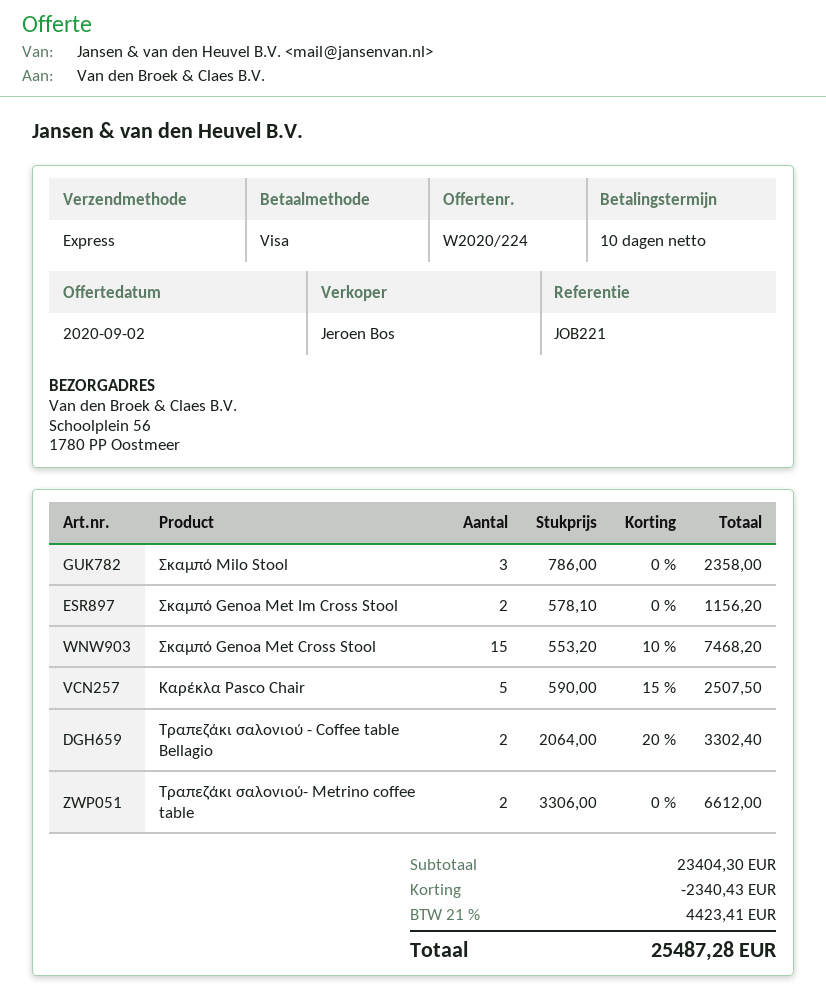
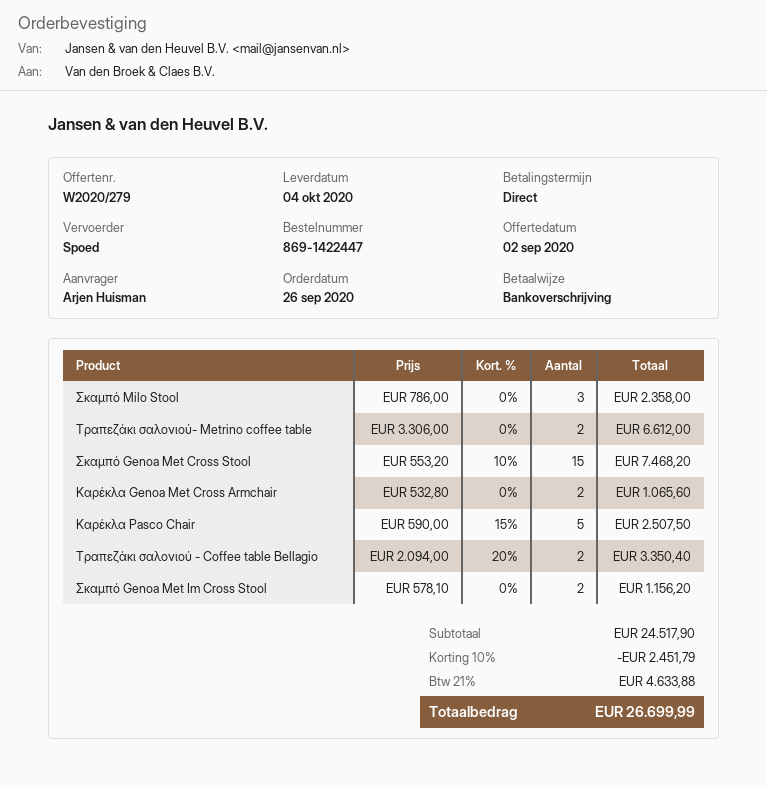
quote number: W2020/224 -> W2020/279
payment terms: 10 days -> on receipt
payment method: Visa -> bank transfer
Τραπεζάκι σαλονιού - Coffee table Bellagio: 2 x 2064.00 - 20% = 3302.40 -> 2 x 2094.00 - 20% = 3350.40
Καρέκλα Genoa Met Cross Armchair: none -> 2 x 532.80 = 1065.60
subtotal: 23404.30 -> 24517.90
discount: 2340.43 -> 2451.79
tax: 21% = 4423.41 -> 21% = 4633.88
total: 25487.28 -> 26699.99

